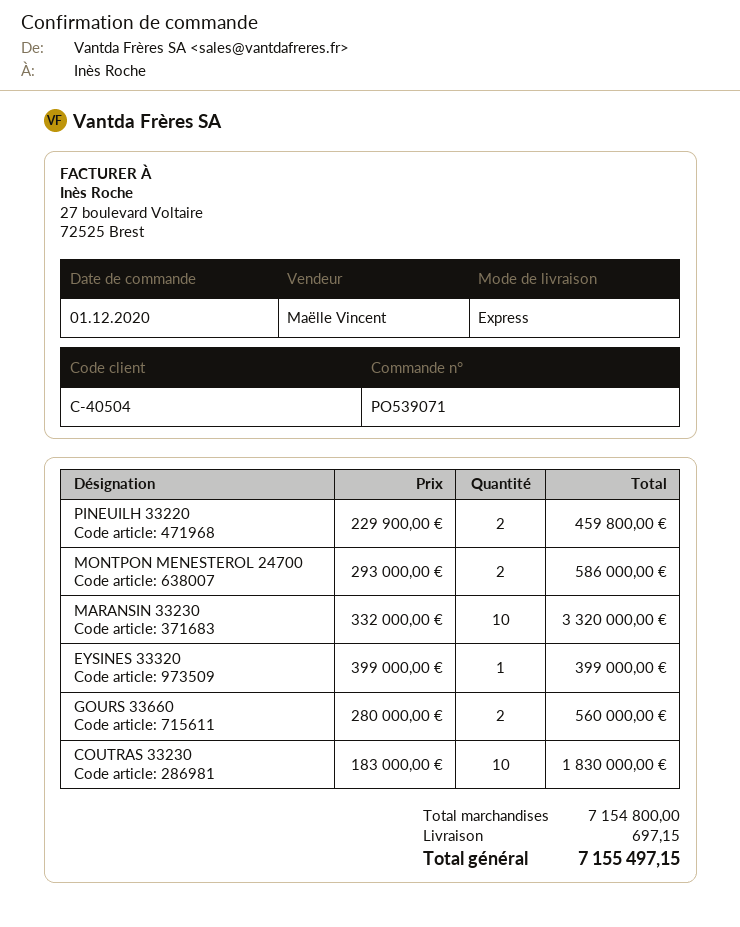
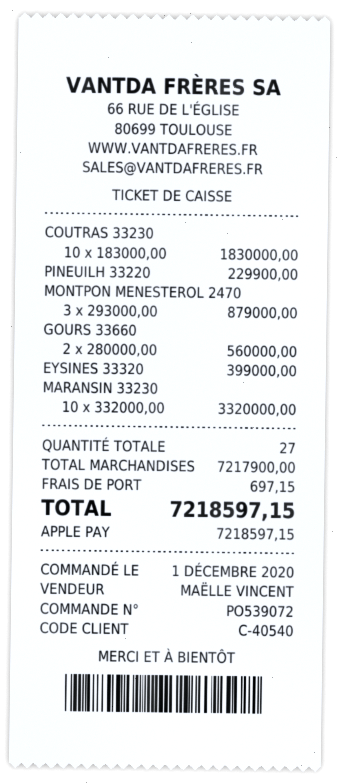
order number: PO539071 -> PO539072
customer number: C-40504 -> C-40540
PINEUILH 33220: 2 x 229900.00 = 459800.00 -> 1 x 229900.00 = 229900.00
MONTPON MENESTEROL 24700: 2 x 293000.00 = 586000.00 -> 3 x 293000.00 = 879000.00
subtotal: 7154800.00 -> 7217900.00
total: 7155497.15 -> 7218597.15

